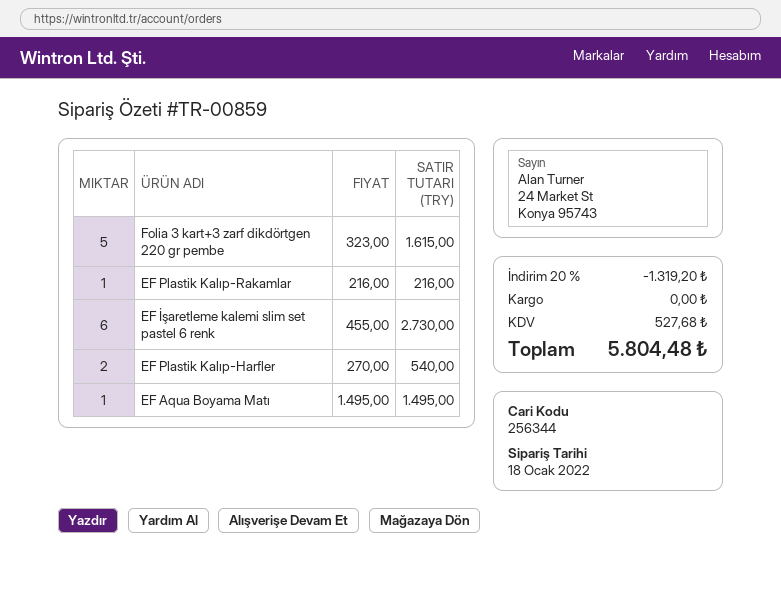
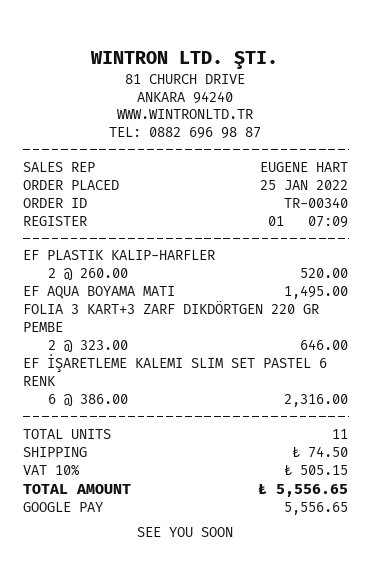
order number: TR-00859 -> TR-00340
order date: 2022-01-18 -> 2022-01-25
Folia 3 kart+3 zarf dikdörtgen 220 gr pembe: 5 x 323.00 = 1615.00 -> 2 x 323.00 = 646.00
EF Plastik Kalıp-Rakamlar: 1 x 216.00 = 216.00 -> none
EF İşaretleme kalemi slim set pastel 6 renk: 6 x 455.00 = 2730.00 -> 6 x 386.00 = 2316.00
EF Plastik Kalıp-Harfler: 2 x 270.00 = 540.00 -> 2 x 260.00 = 520.00
discount: 20% = 1319.20 -> none
shipping: 0.00 -> 74.50
tax: 527.68 -> 505.15
total: 5804.48 -> 5556.65

